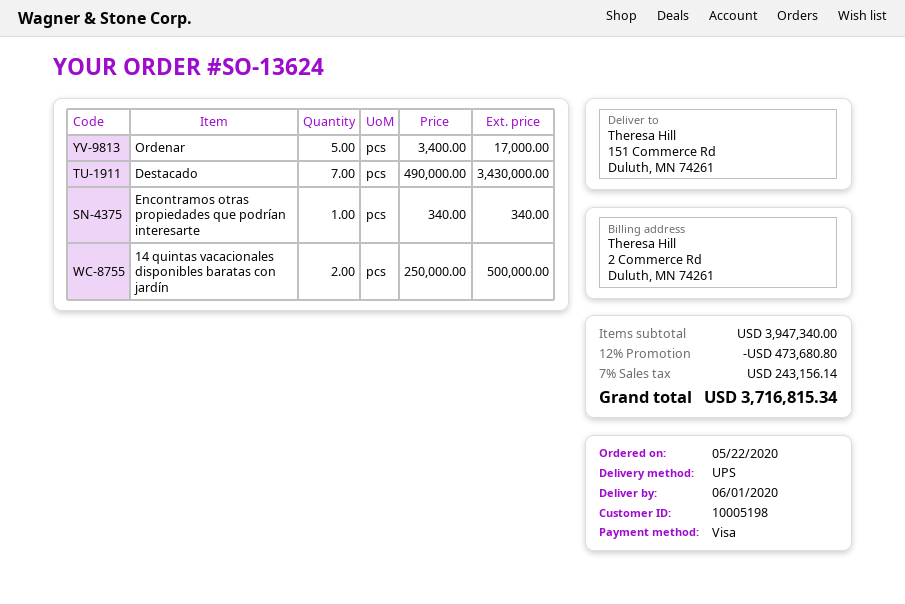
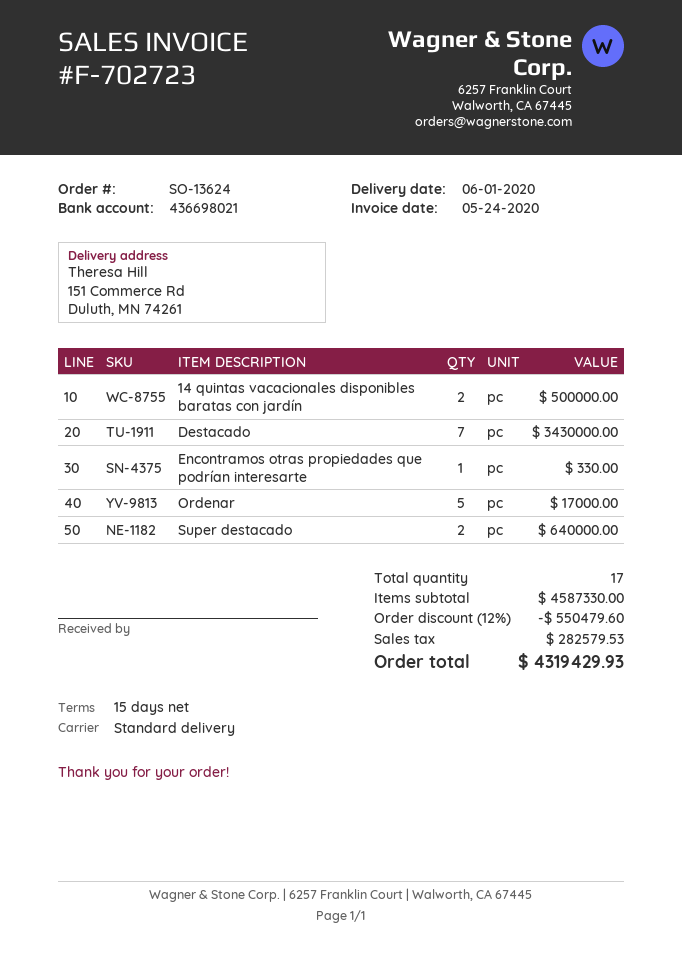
shipping method: UPS -> standard
Encontramos otras propiedades que podrían interesarte: 1 for 340.00 -> 1 for 330.00
Super destacado: none -> 2 for 640000.00
subtotal: 3947340.00 -> 4587330.00
discount: 12% = 473680.80 -> 12% = 550479.60
tax: 243156.14 -> 282579.53
total: 3716815.34 -> 4319429.93

